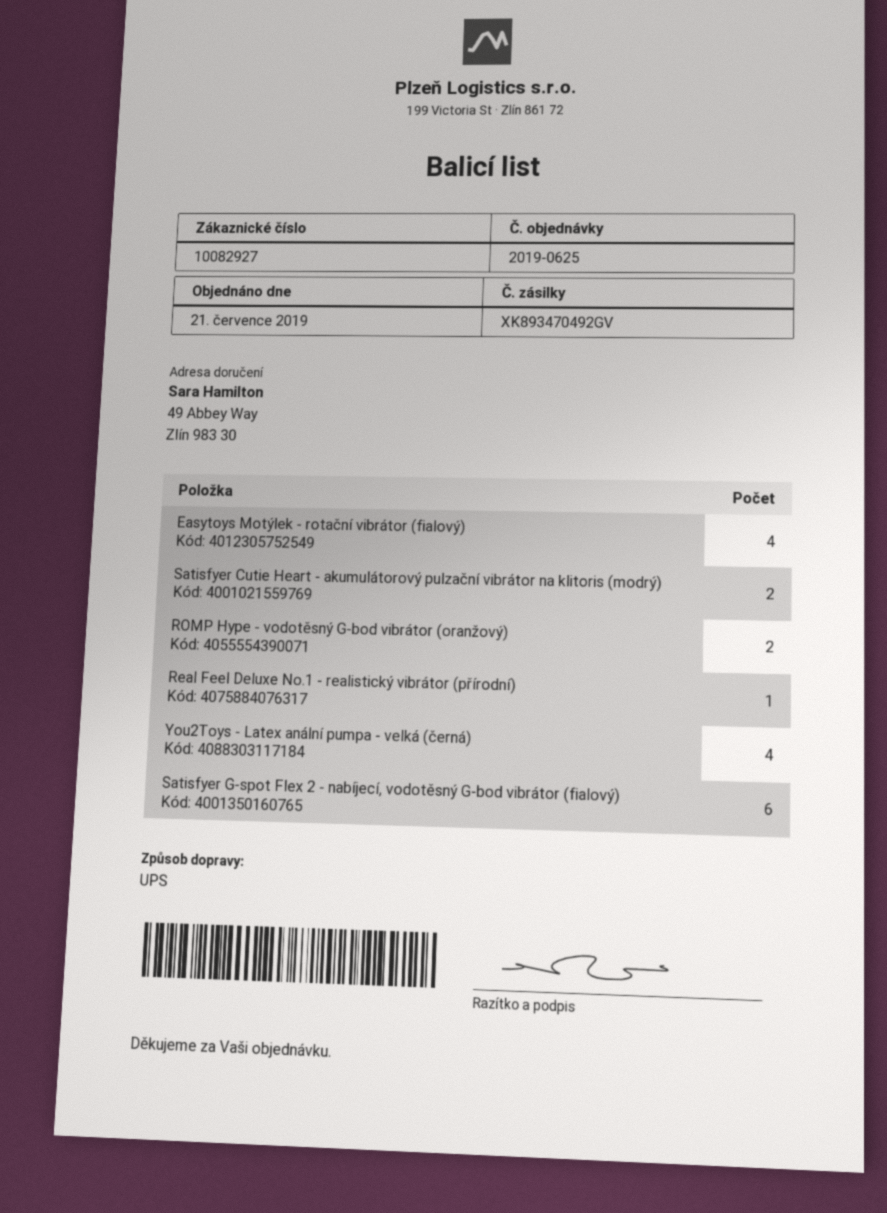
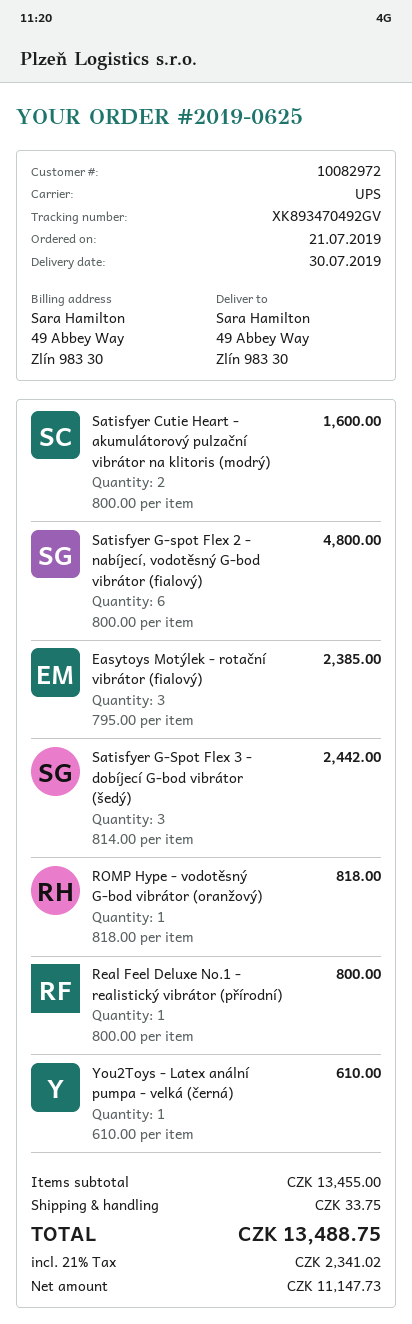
customer number: 10082927 -> 10082972
Easytoys Motýlek - rotační vibrátor (fialový): 4 -> 3
ROMP Hype - vodotěsný G-bod vibrátor (oranžový): 2 -> 1
You2Toys - Latex anální pumpa - velká (černá): 4 -> 1
Satisfyer G-Spot Flex 3 - dobíjecí G-bod vibrátor (šedý): none -> 3

